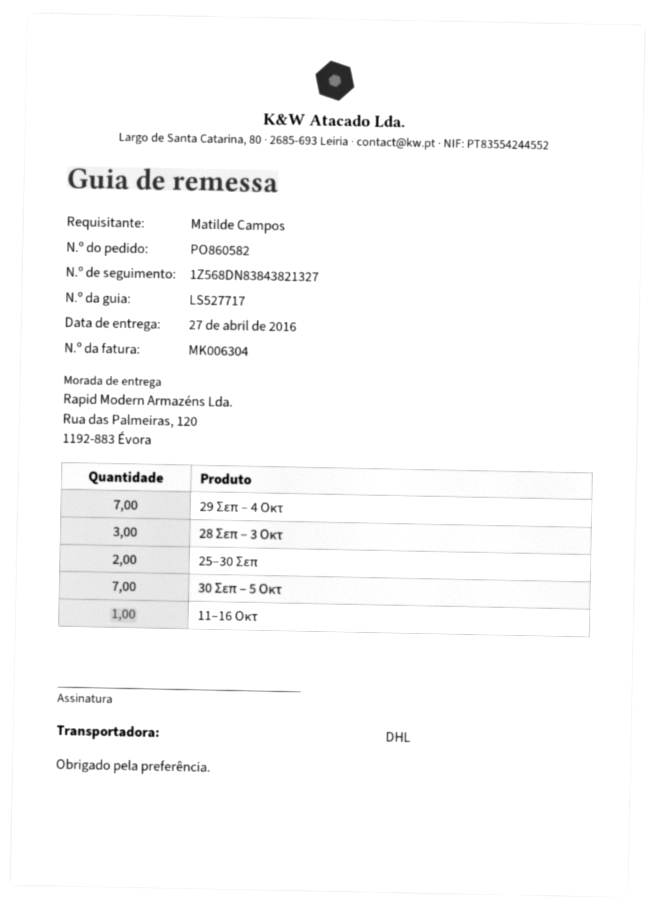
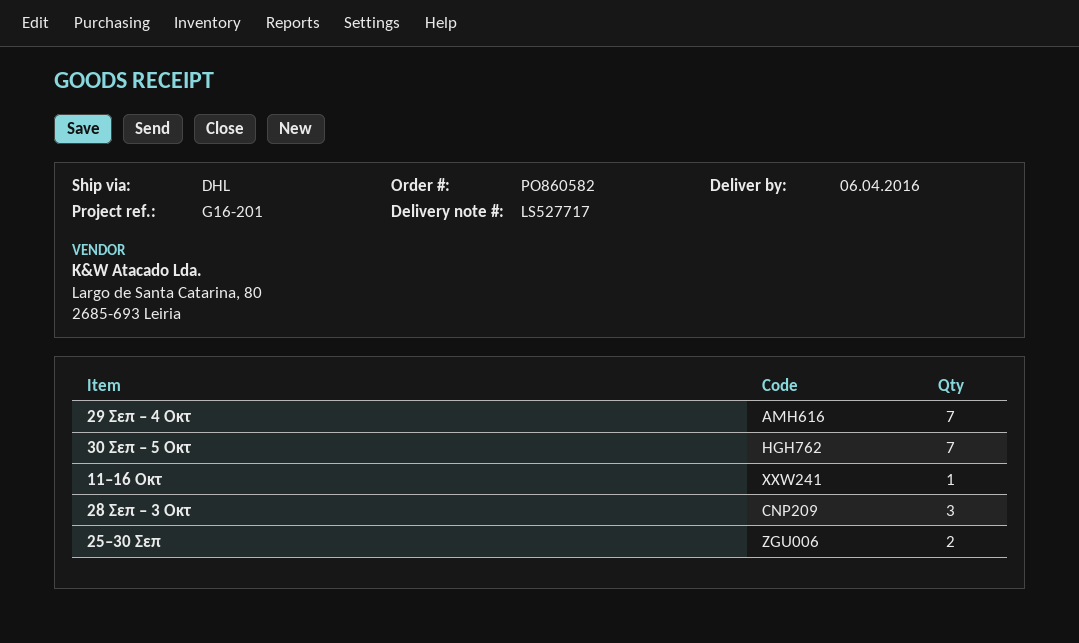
delivery date: 2016-04-27 -> 2016-04-06

